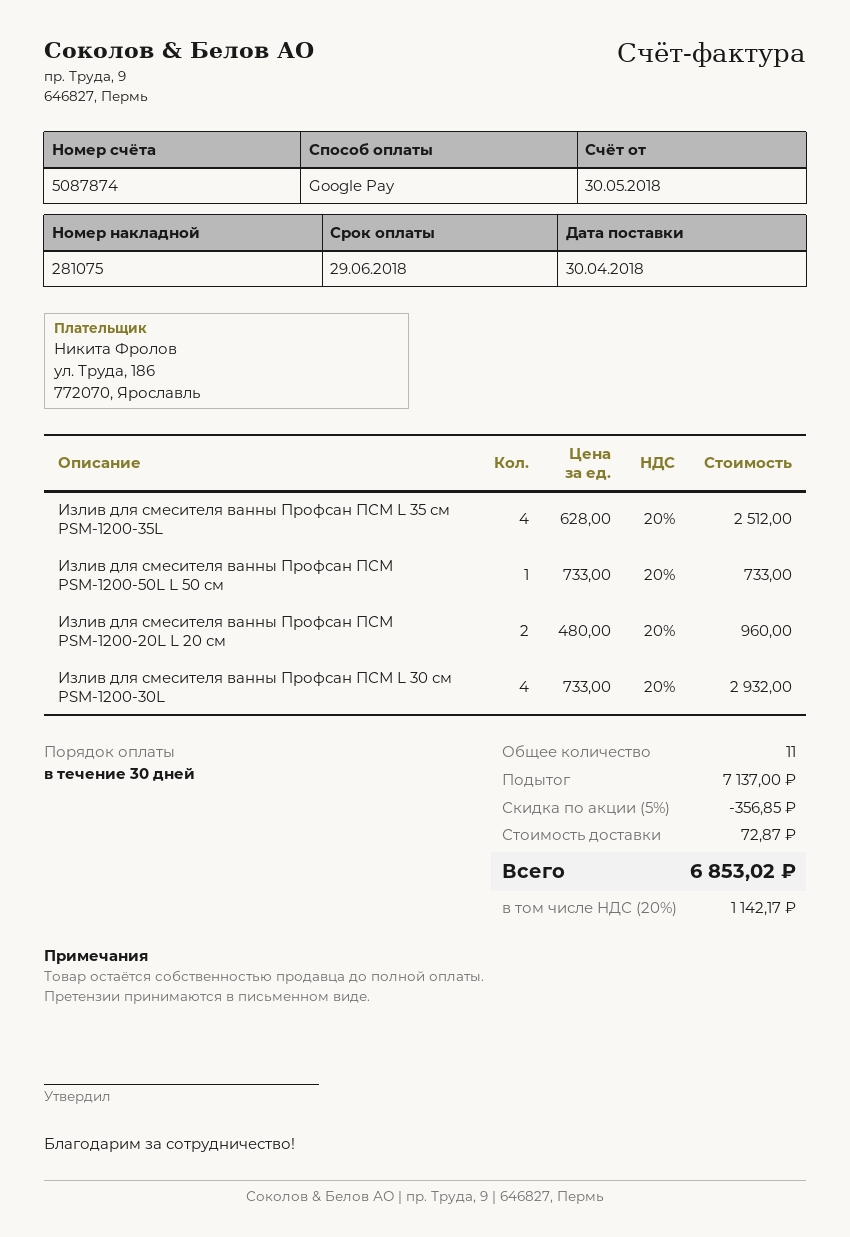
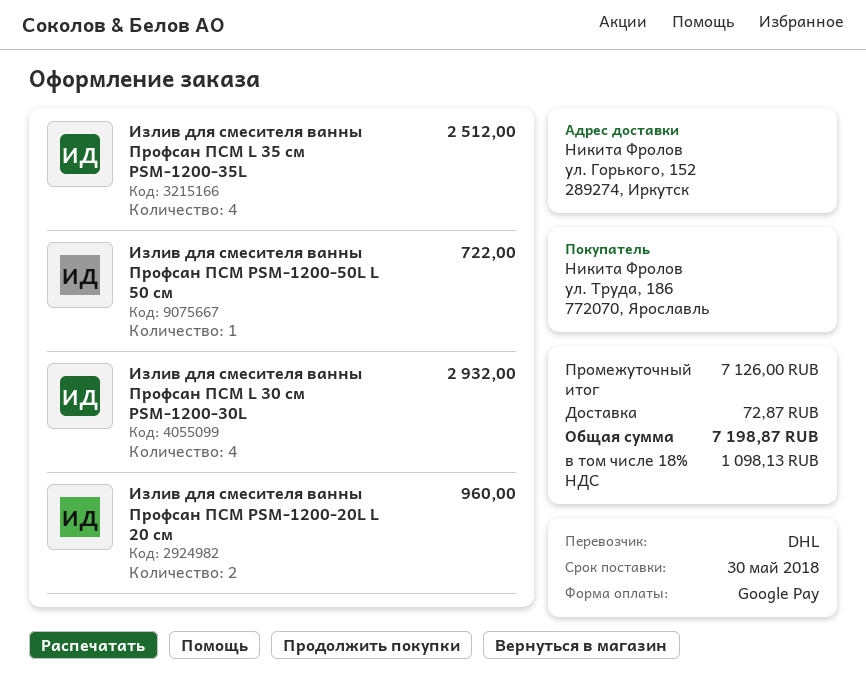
delivery date: 2018-04-30 -> 2018-05-30
Излив для смесителя ванны Профсан ПСМ PSM-1200-50L L 50 см: 1 for 733.00 -> 1 for 722.00
subtotal: 7137.00 -> 7126.00
discount: 5% = 356.85 -> none
tax: 20% = 1142.17 -> 18% = 1098.13
total: 6853.02 -> 7198.87

